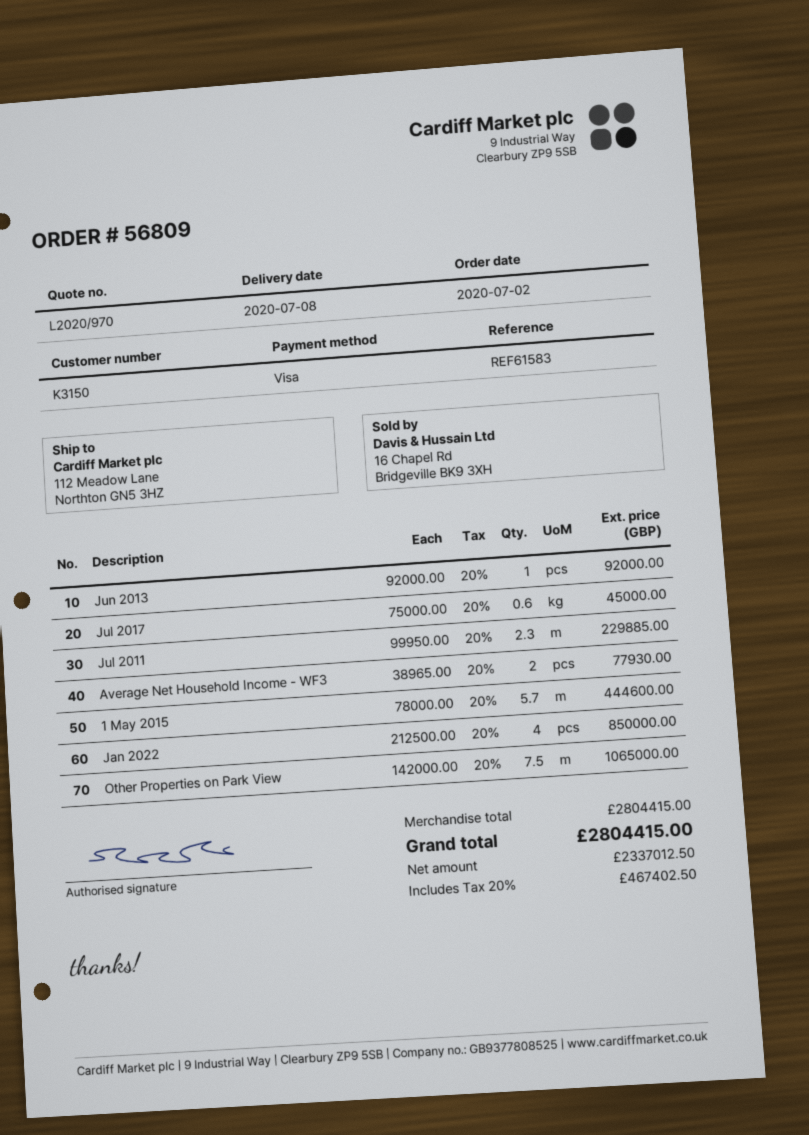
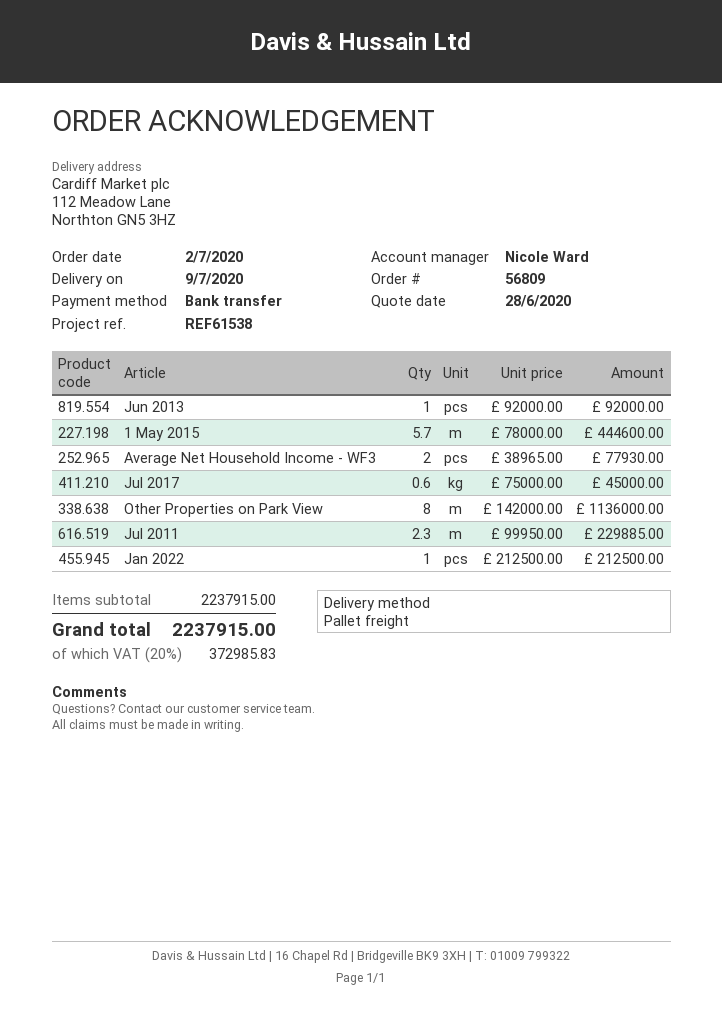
delivery date: 2020-07-08 -> 2020-07-09
reference: REF61583 -> REF61538
payment method: Visa -> bank transfer
Jan 2022: 4 x 212500.00 = 850000.00 -> 1 x 212500.00 = 212500.00
Other Properties on Park View: 7.5 x 142000.00 = 1065000.00 -> 8 x 142000.00 = 1136000.00
subtotal: 2804415.00 -> 2237915.00
tax: 20% = 467402.50 -> 20% = 372985.83
total: 2804415.00 -> 2237915.00

